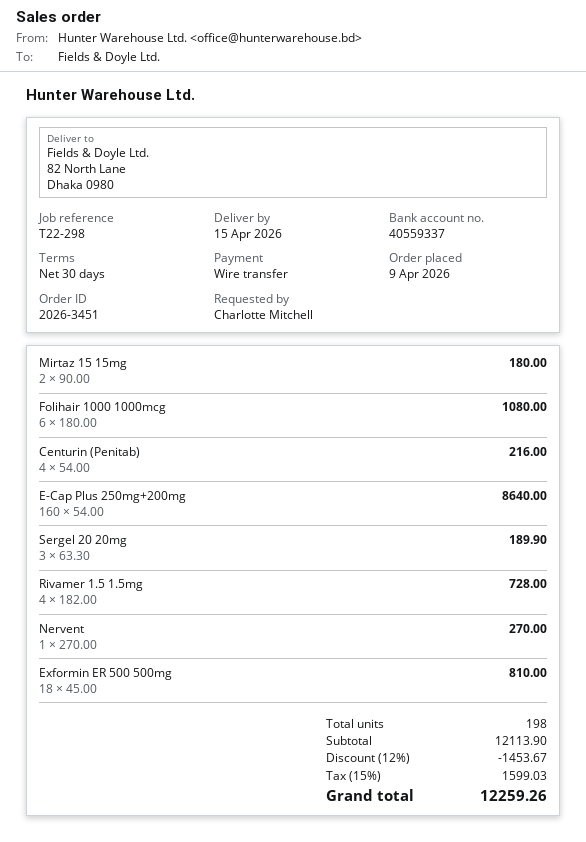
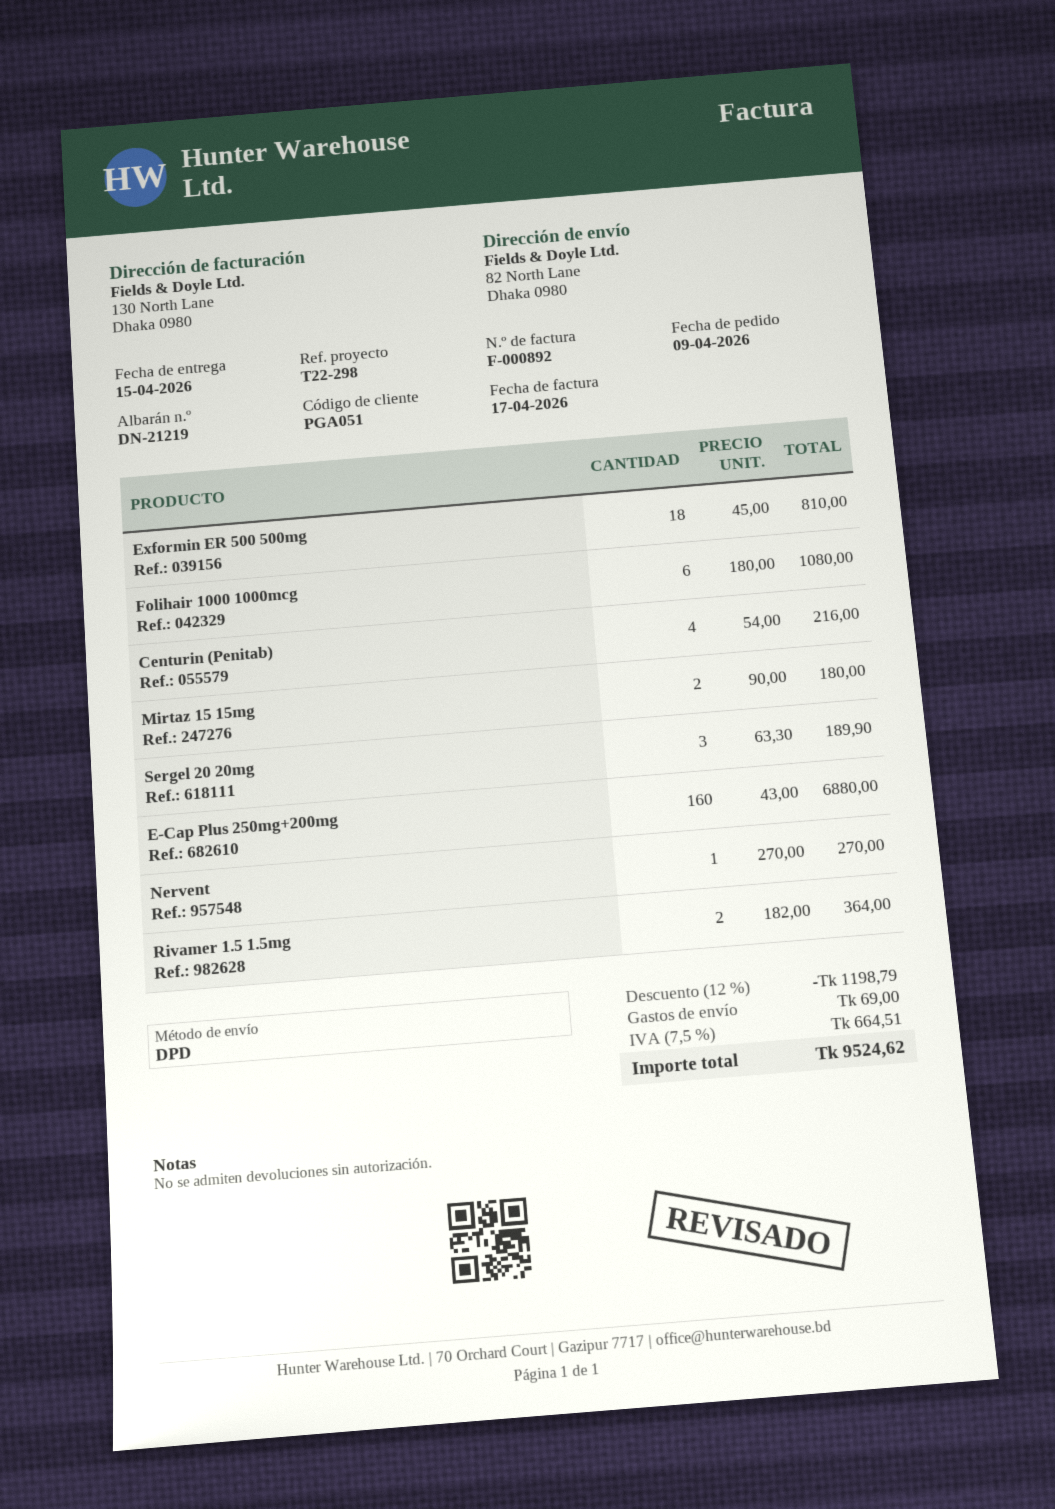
E-Cap Plus 250mg+200mg: 160 x 54.00 = 8640.00 -> 160 x 43.00 = 6880.00
Rivamer 1.5 1.5mg: 4 x 182.00 = 728.00 -> 2 x 182.00 = 364.00
discount: 12% = 1453.67 -> 12% = 1198.79
shipping: none -> 69.00
tax: 15% = 1599.03 -> 7.5% = 664.51
total: 12259.26 -> 9524.62

